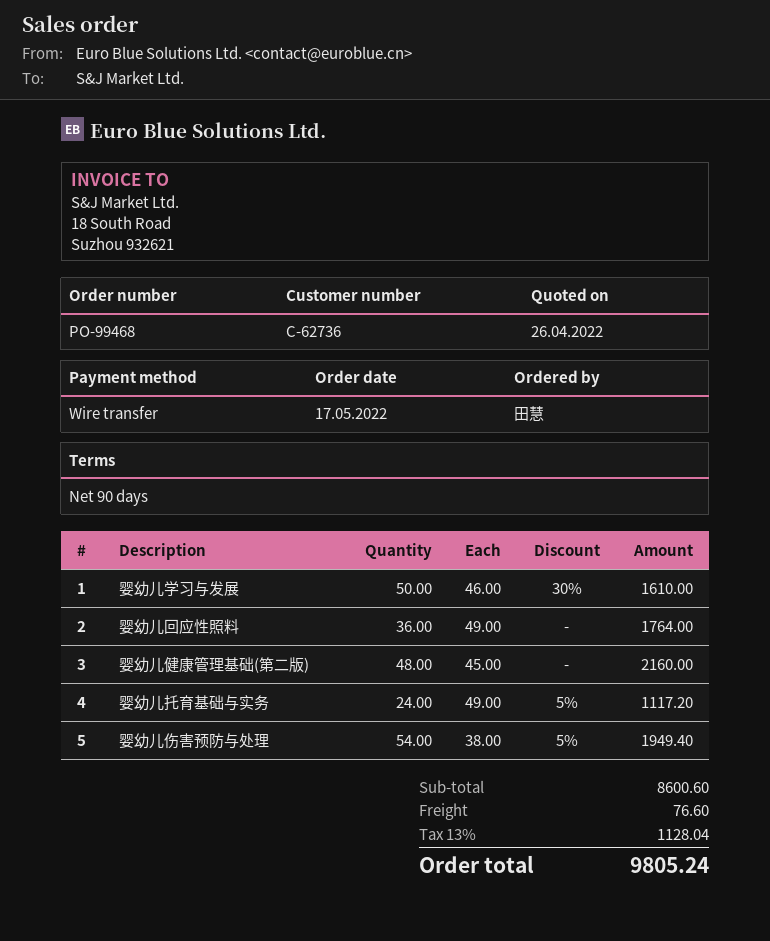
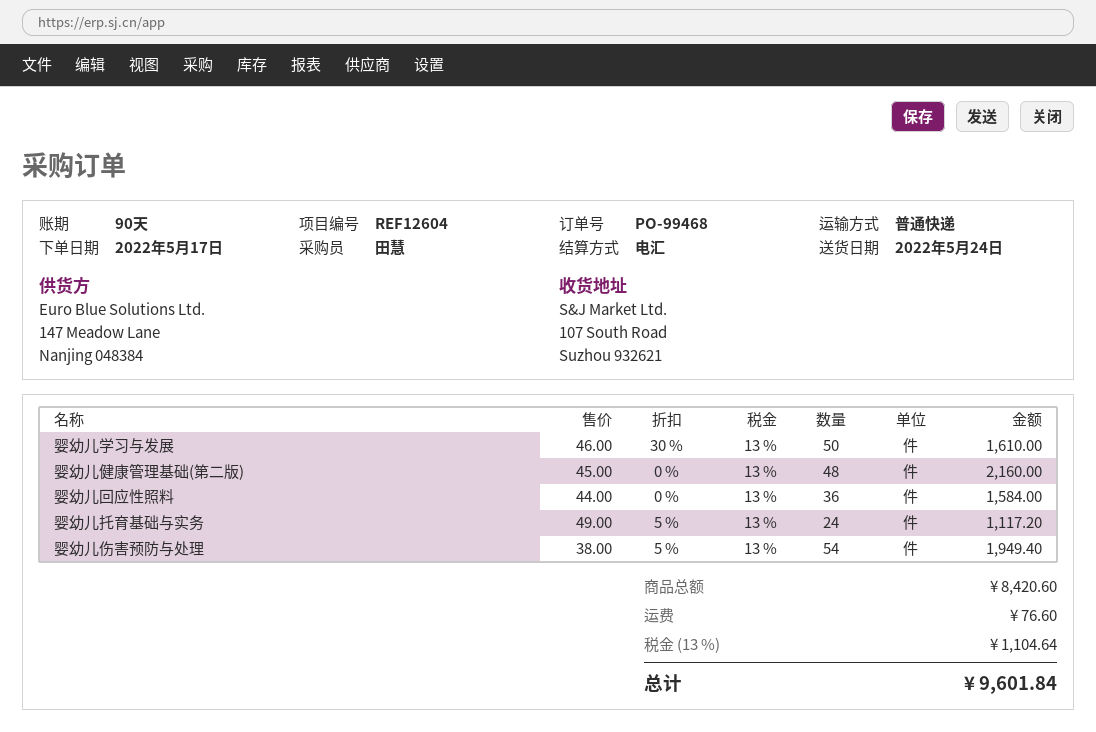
婴幼儿回应性照料: 36 x 49.00 = 1764.00 -> 36 x 44.00 = 1584.00
subtotal: 8600.60 -> 8420.60
tax: 13% = 1128.04 -> 13% = 1104.64
total: 9805.24 -> 9601.84

